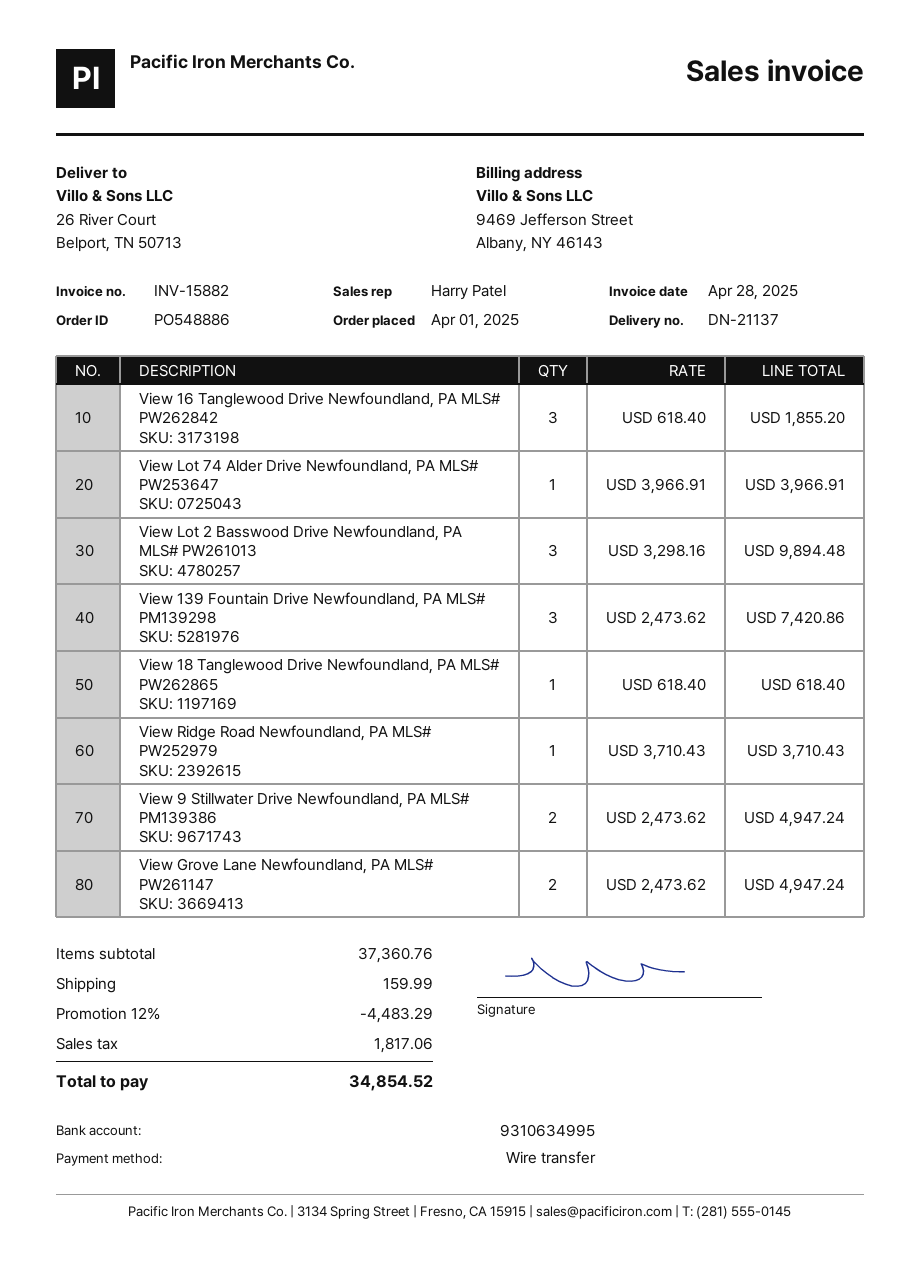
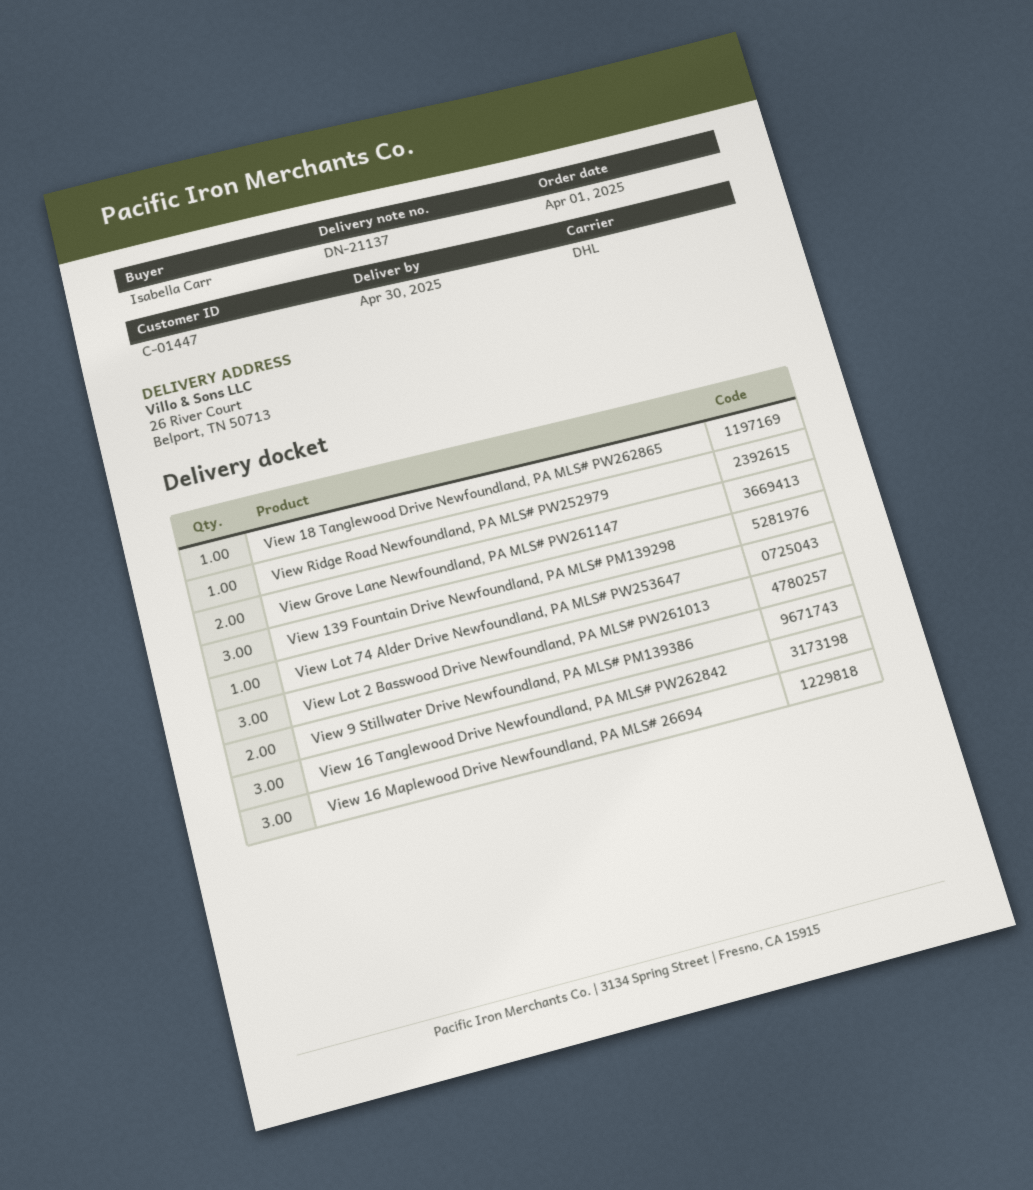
View 16 Maplewood Drive Newfoundland, PA MLS# 26694: none -> 3

